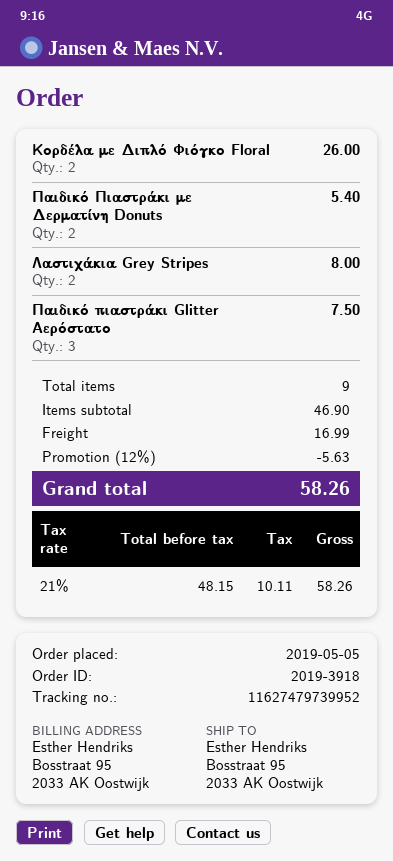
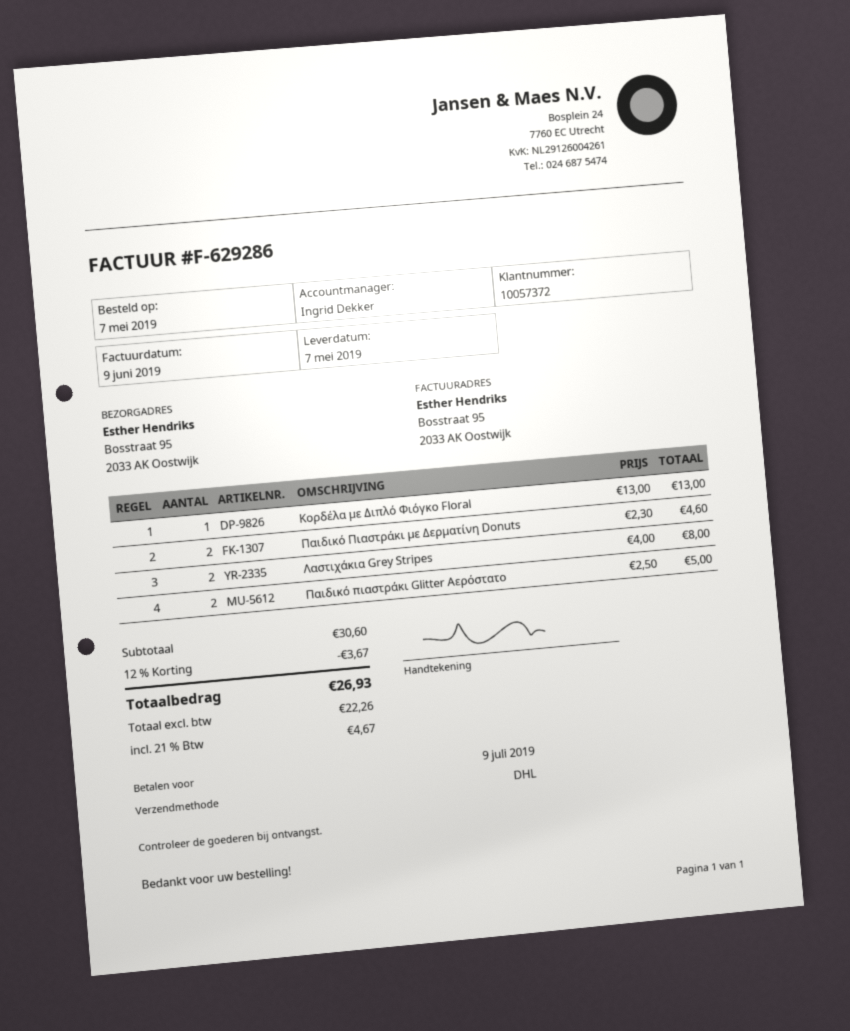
order date: 2019-05-05 -> 2019-05-07
Κορδέλα με Διπλό Φιόγκο Floral: 2 for 26.00 -> 1 for 13.00
Παιδικό Πιαστράκι με Δερματίνη Donuts: 2 for 5.40 -> 2 for 4.60
Παιδικό πιαστράκι Glitter Αερόστατο: 3 for 7.50 -> 2 for 5.00
subtotal: 46.90 -> 30.60
discount: 12% = 5.63 -> 12% = 3.67
shipping: 16.99 -> none
net: 48.15 -> 22.26
tax: 21% = 10.11 -> 21% = 4.67
total: 58.26 -> 26.93

